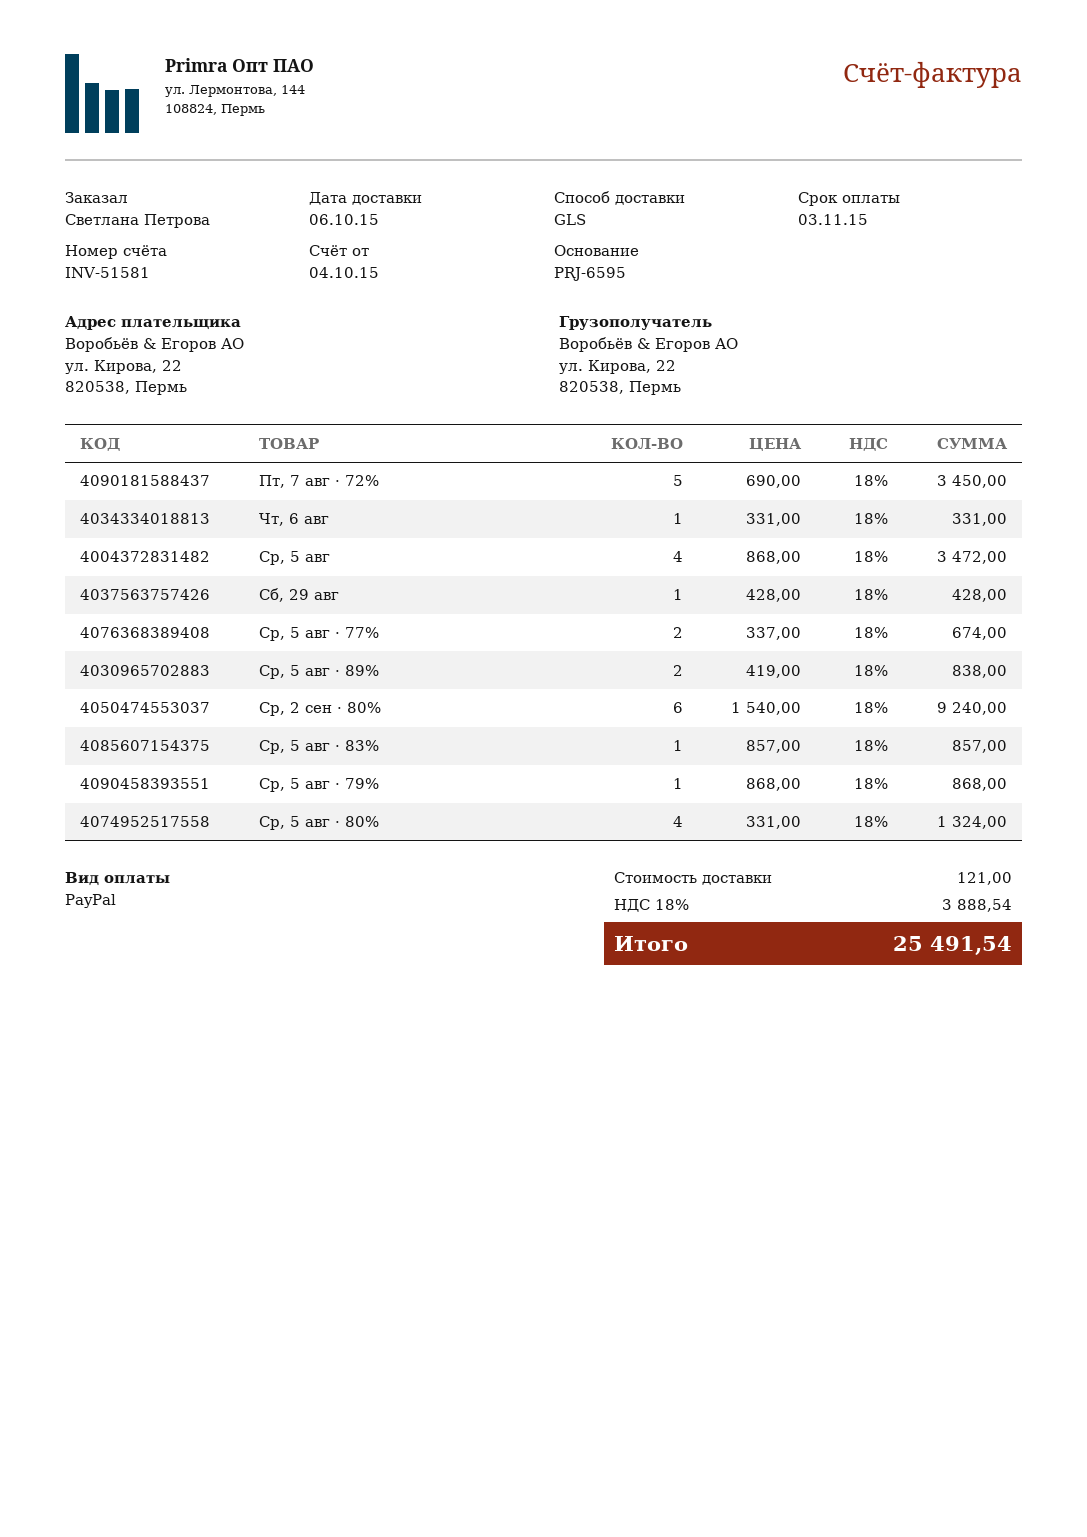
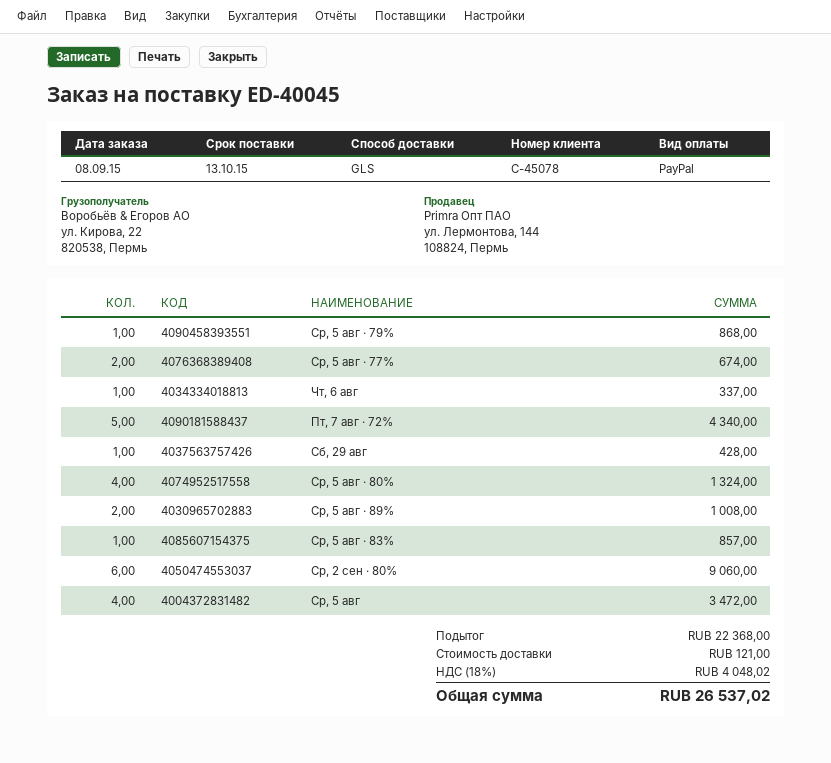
delivery date: 2015-10-06 -> 2015-10-13
Пт, 7 авг · 72%: 5 for 3450.00 -> 5 for 4340.00
Чт, 6 авг: 1 for 331.00 -> 1 for 337.00
Ср, 5 авг · 89%: 2 for 838.00 -> 2 for 1008.00
Ср, 2 сен · 80%: 6 for 9240.00 -> 6 for 9060.00
tax: 18% = 3888.54 -> 18% = 4048.02
total: 25491.54 -> 26537.02

